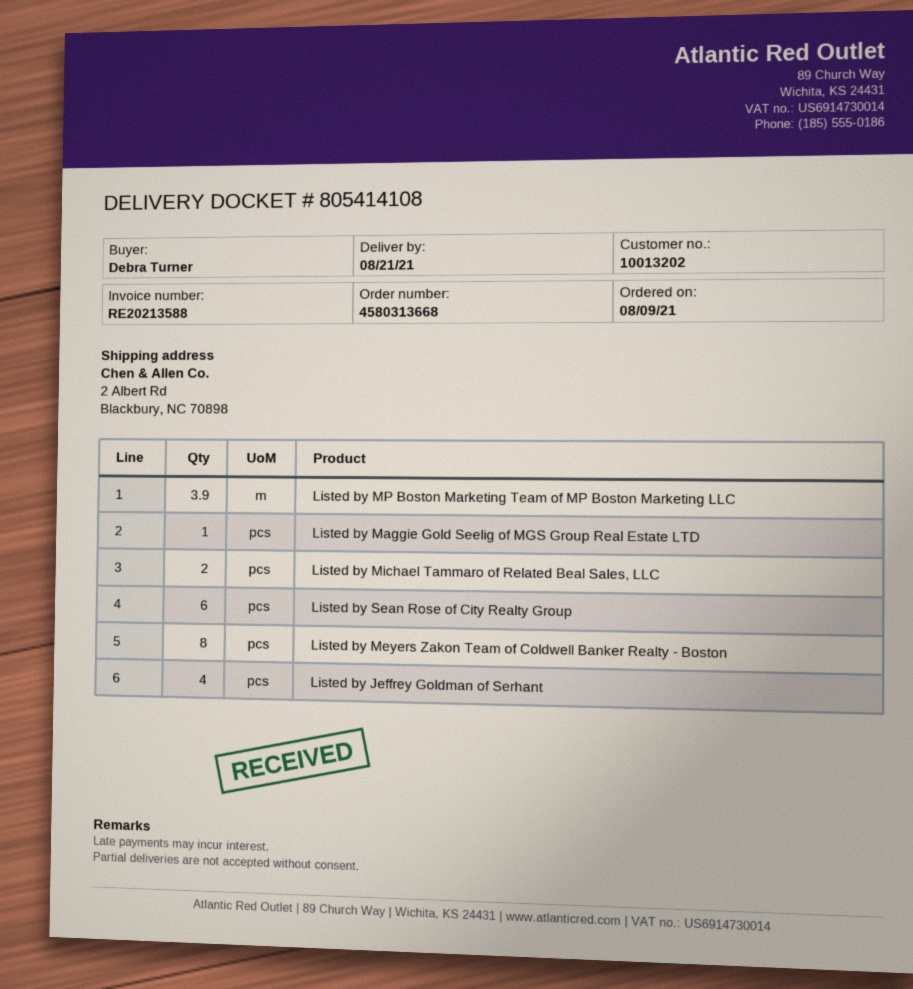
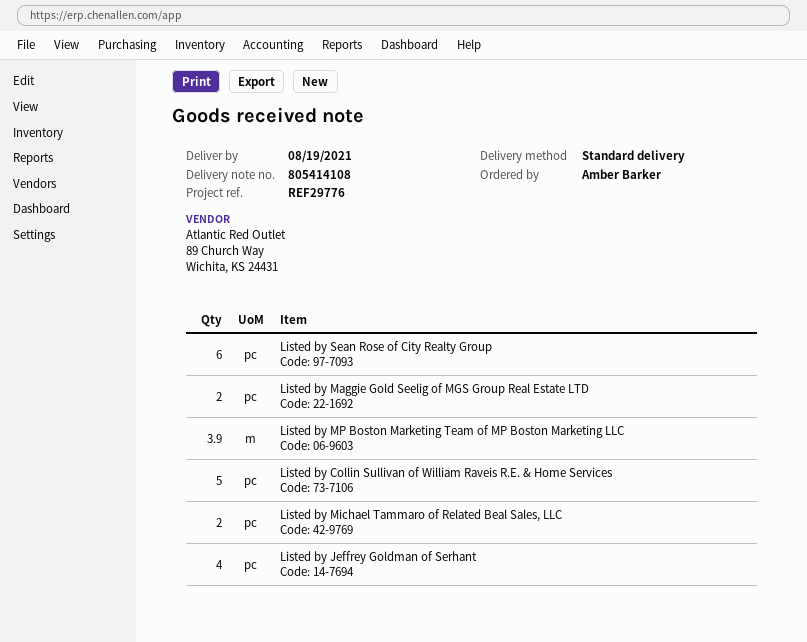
delivery date: 2021-08-21 -> 2021-08-19
ordered by: Debra Turner -> Amber Barker
Listed by Maggie Gold Seelig of MGS Group Real Estate LTD: 1 -> 2
Listed by Meyers Zakon Team of Coldwell Banker Realty - Boston: 8 -> none
Listed by Collin Sullivan of William Raveis R.E. & Home Services: none -> 5

